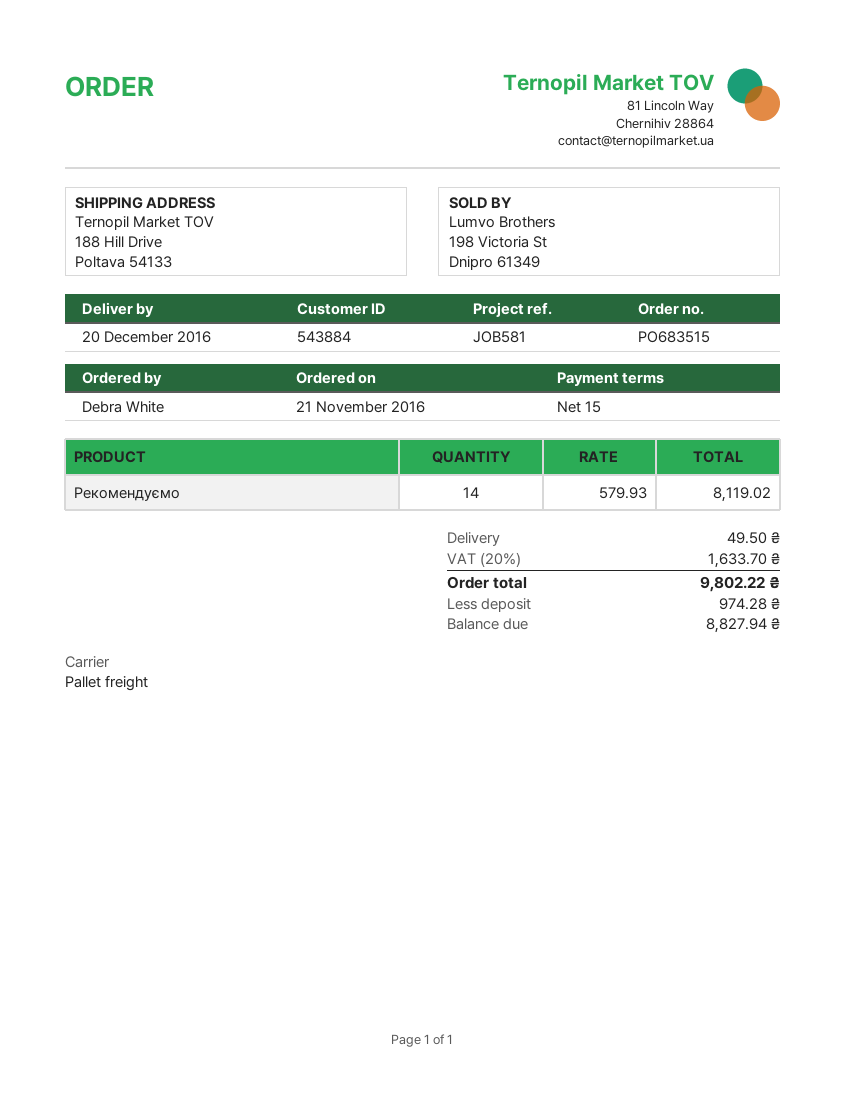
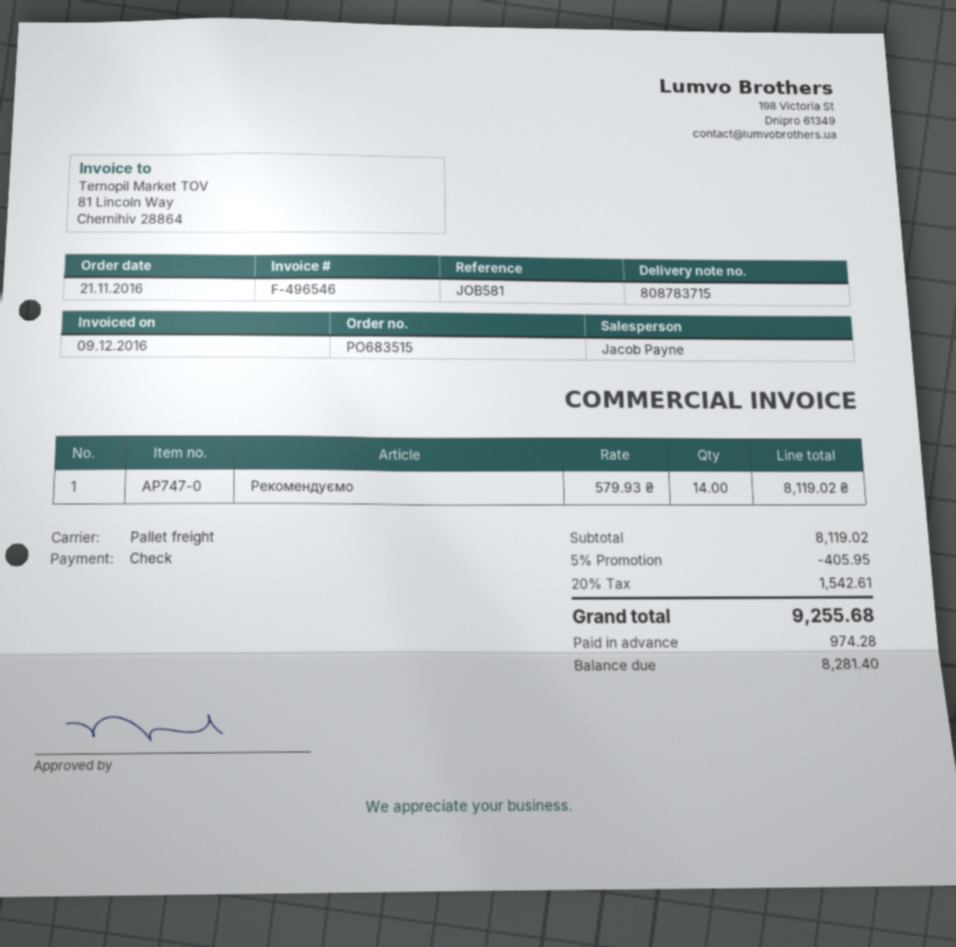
discount: none -> 5% = 405.95
shipping: 49.50 -> none
tax: 20% = 1633.70 -> 20% = 1542.61
total: 9802.22 -> 9255.68
balance: 8827.94 -> 8281.40

